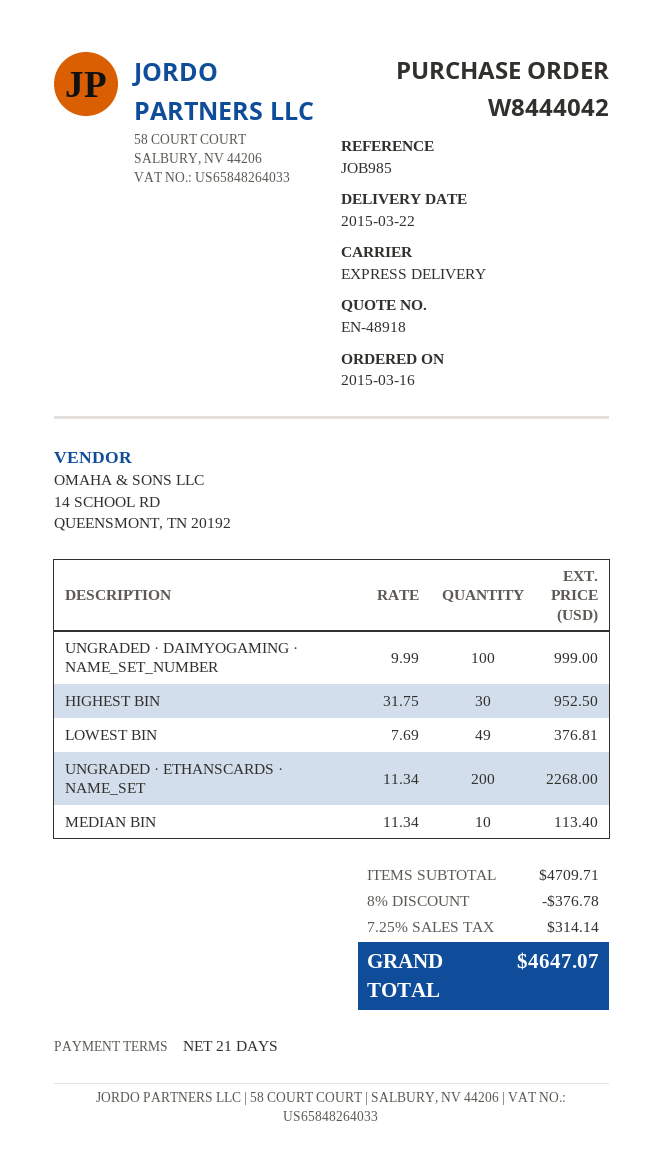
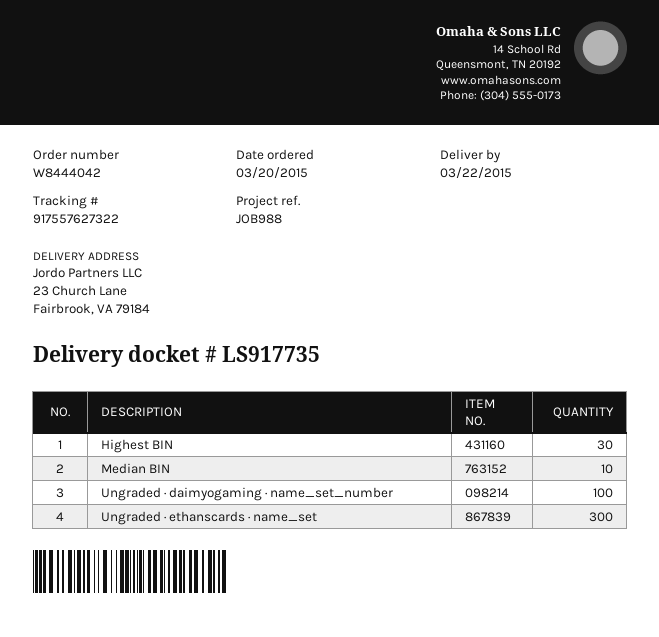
order date: 2015-03-16 -> 2015-03-20
reference: JOB985 -> JOB988
LOWEST BIN: 49 -> none
UNGRADED · ETHANSCARDS · NAME_SET: 200 -> 300

